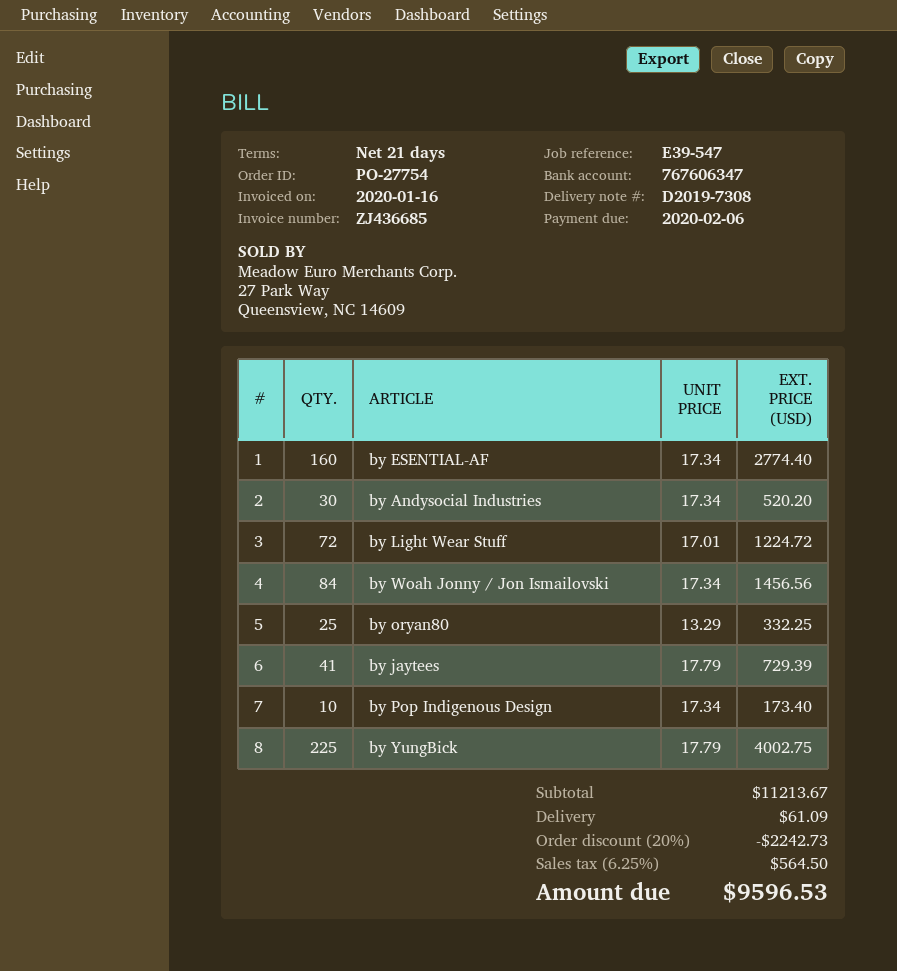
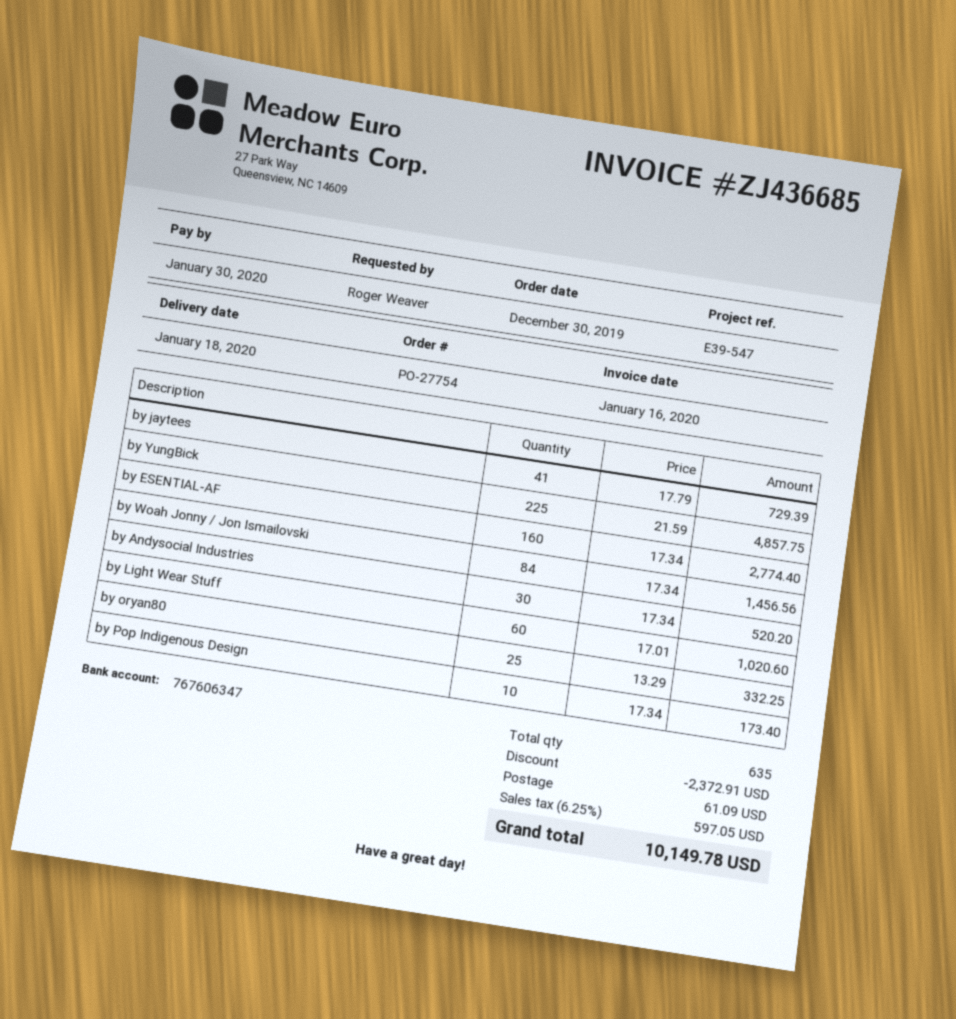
due date: 2020-02-06 -> 2020-01-30
by Light Wear Stuff: 72 x 17.01 = 1224.72 -> 60 x 17.01 = 1020.60
by YungBick: 225 x 17.79 = 4002.75 -> 225 x 21.59 = 4857.75
discount: 2242.73 -> 2372.91
tax: 6.25% = 564.50 -> 6.25% = 597.05
total: 9596.53 -> 10149.78

